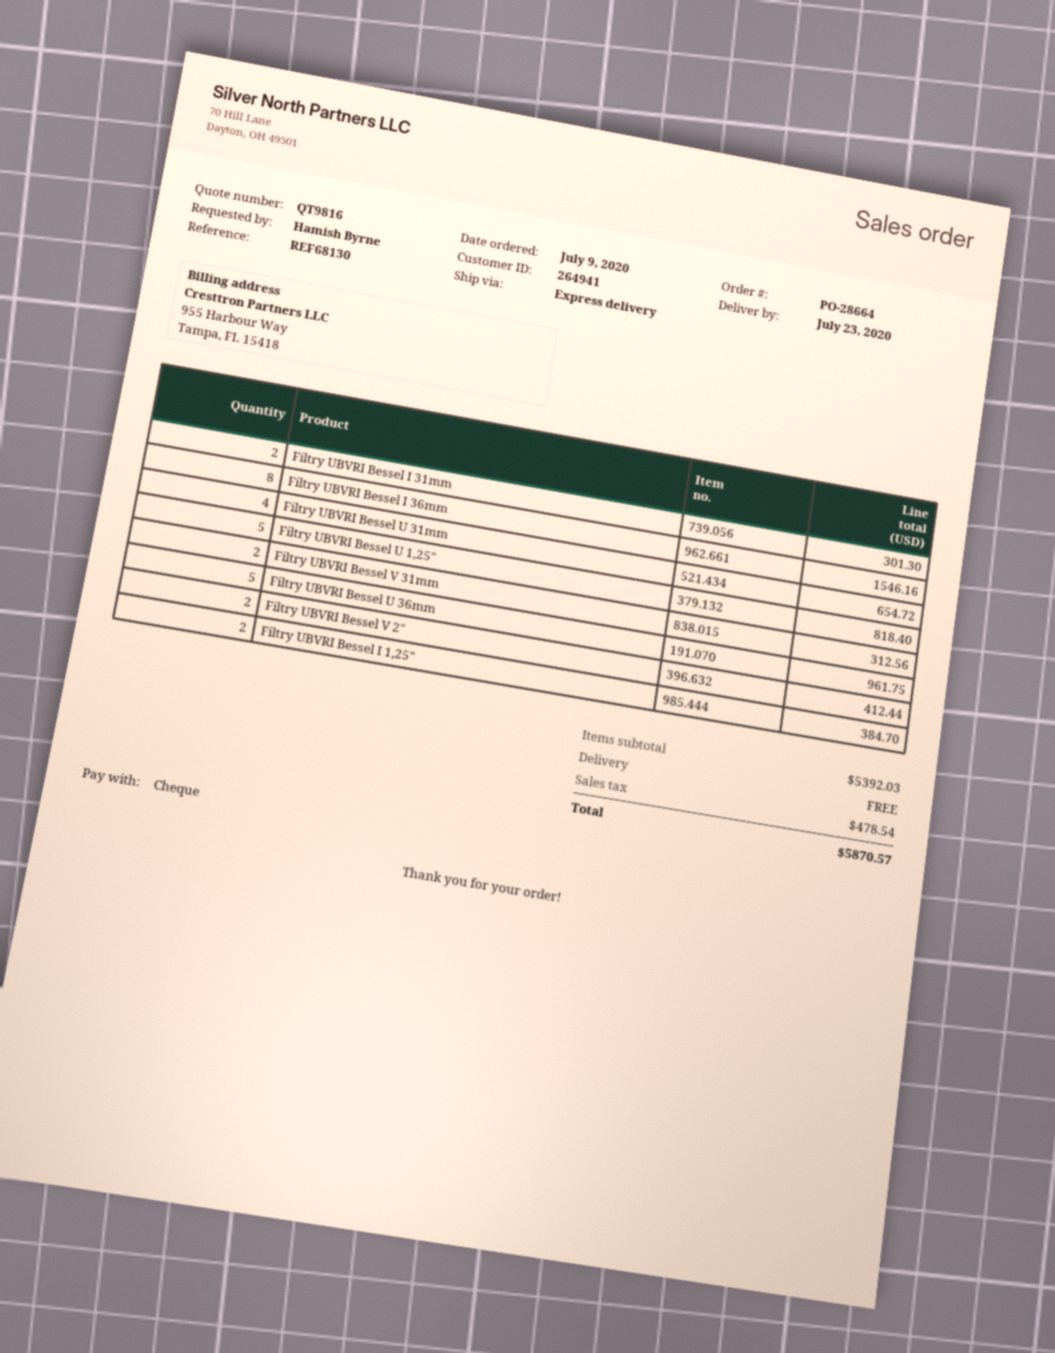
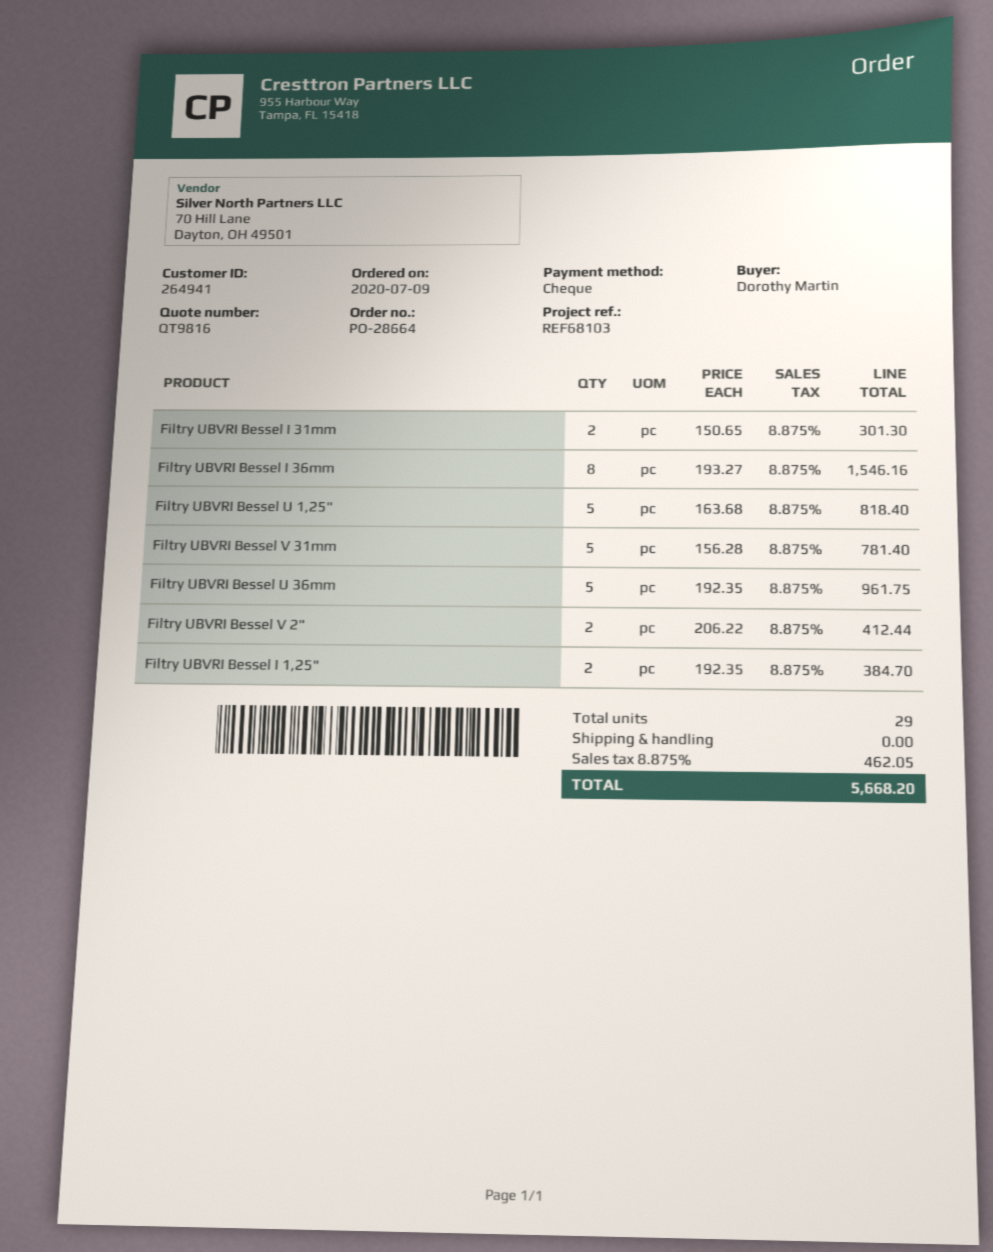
reference: REF68130 -> REF68103
ordered by: Hamish Byrne -> Dorothy Martin
Filtry UBVRI Bessel U 31mm: 4 for 654.72 -> none
Filtry UBVRI Bessel V 31mm: 2 for 312.56 -> 5 for 781.40
tax: 478.54 -> 462.05
total: 5870.57 -> 5668.20

